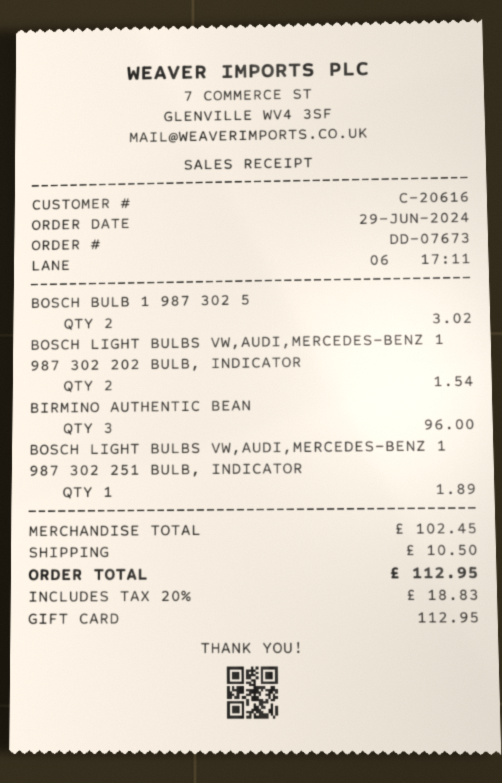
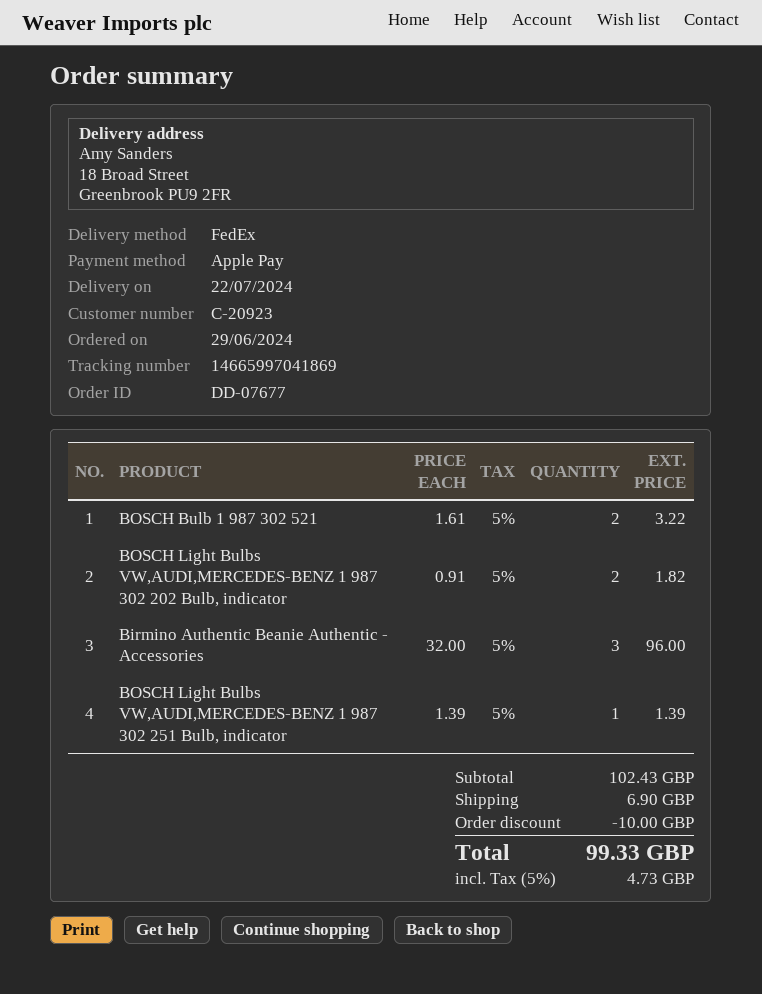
order number: DD-07673 -> DD-07677
customer number: C-20616 -> C-20923
payment method: gift card -> Apple Pay
BOSCH BULB 1 987 302 5: 2 for 3.02 -> 2 for 3.22
BOSCH LIGHT BULBS VW,AUDI,MERCEDES-BENZ 1 987 302 202 BULB, INDICATOR: 2 for 1.54 -> 2 for 1.82
BOSCH LIGHT BULBS VW,AUDI,MERCEDES-BENZ 1 987 302 251 BULB, INDICATOR: 1 for 1.89 -> 1 for 1.39
subtotal: 102.45 -> 102.43
discount: none -> 10.00
shipping: 10.50 -> 6.90
tax: 20% = 18.83 -> 5% = 4.73
total: 112.95 -> 99.33

